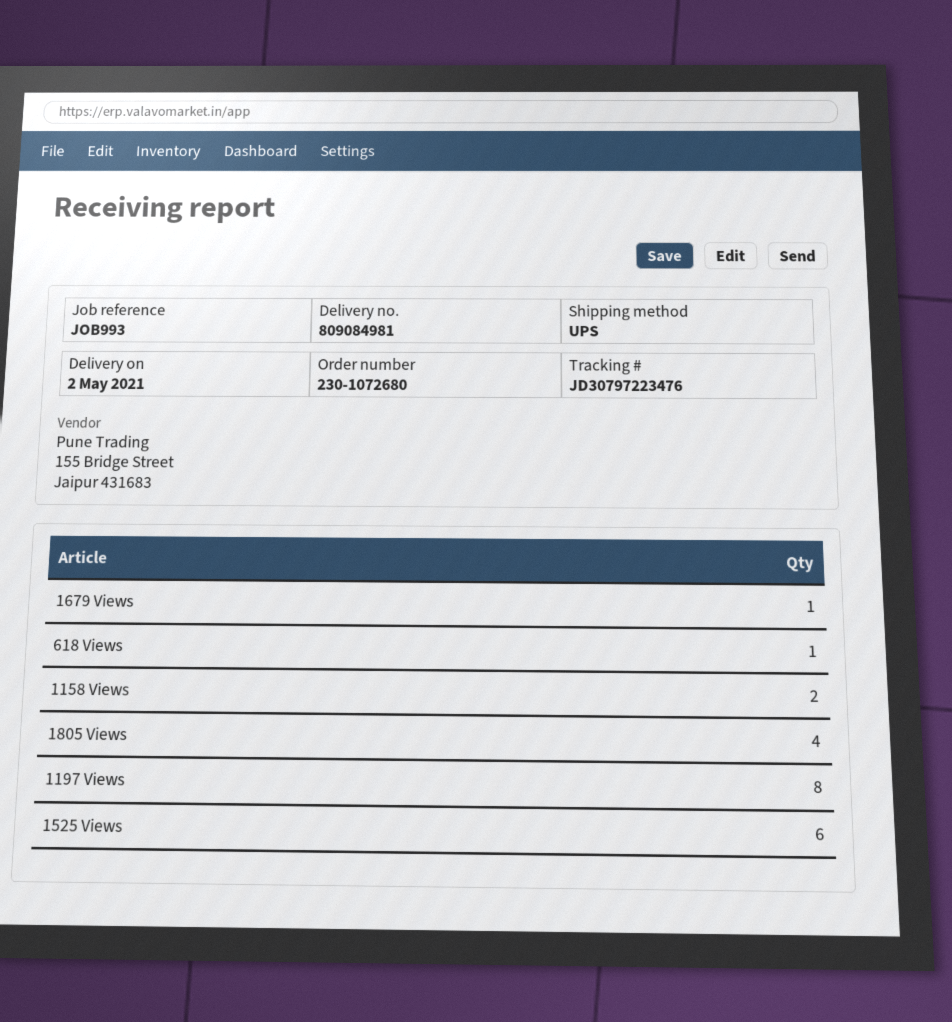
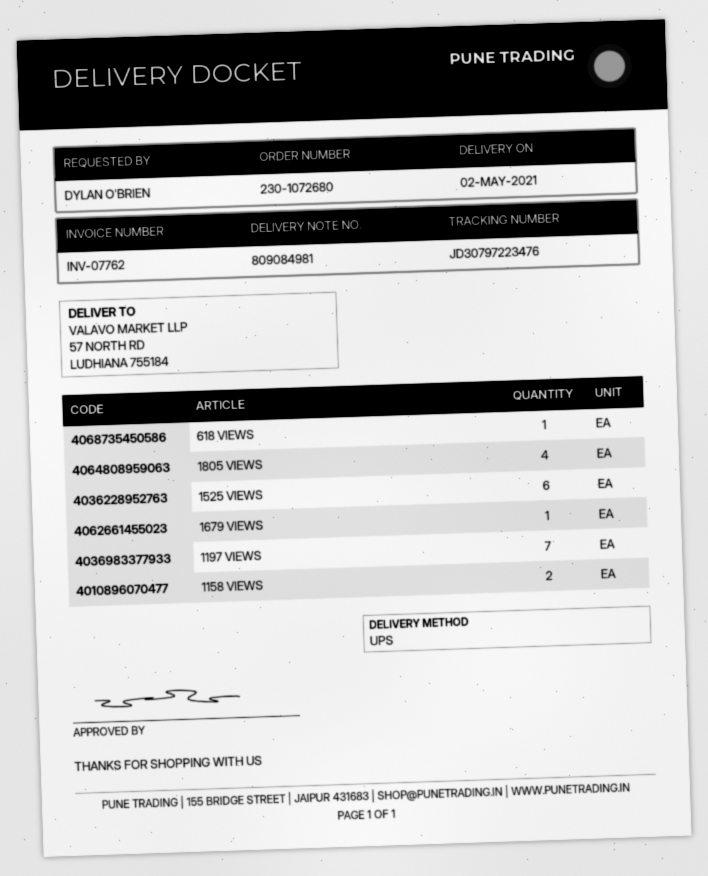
1197 Views: 8 -> 7

